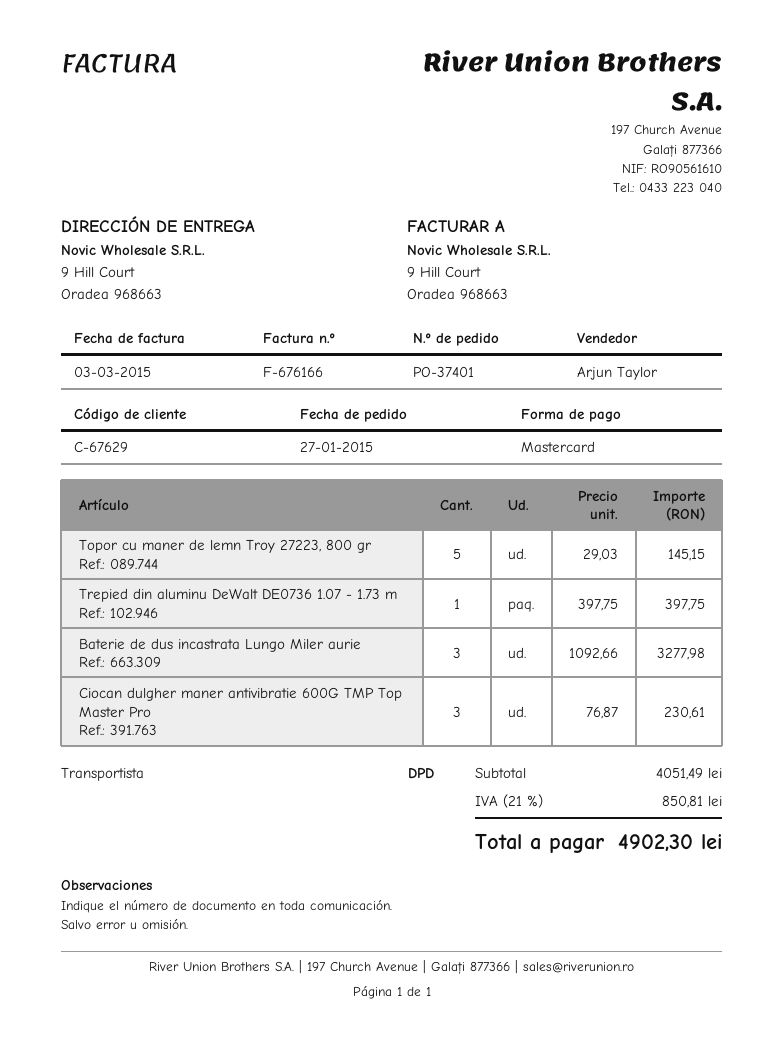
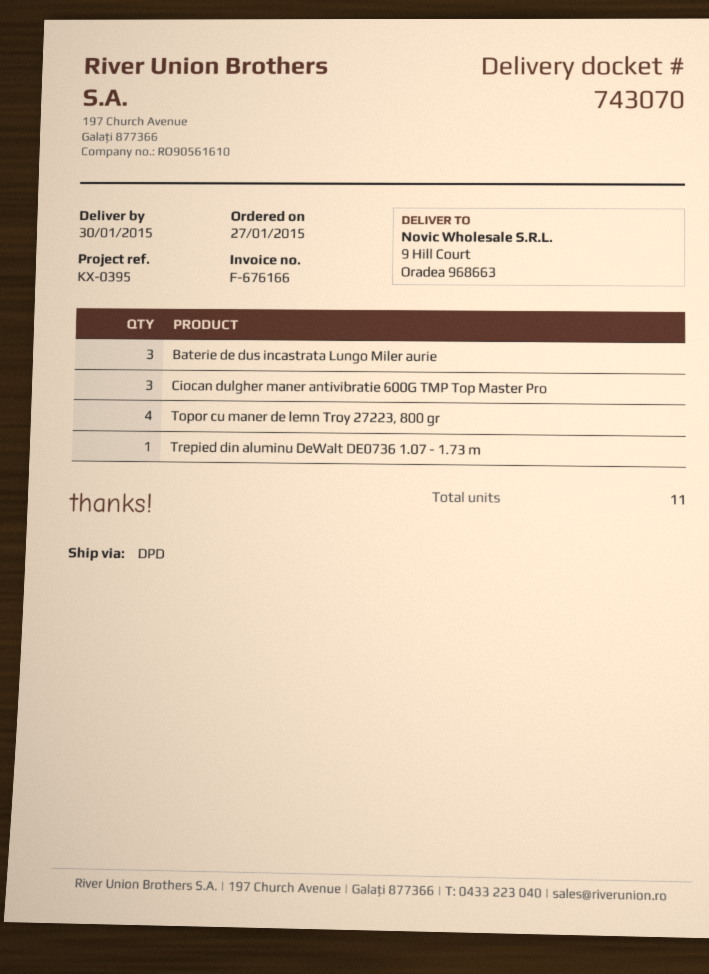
Topor cu maner de lemn Troy 27223, 800 gr: 5 -> 4

